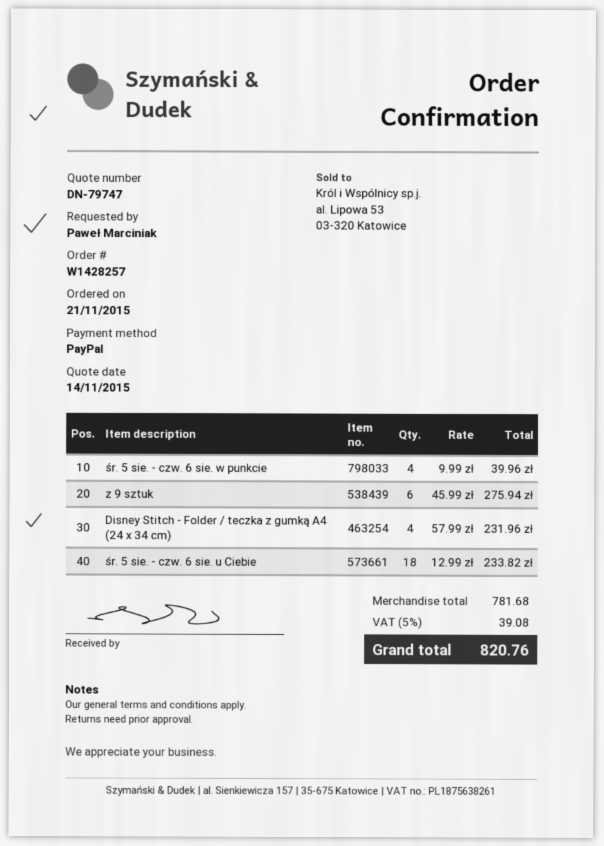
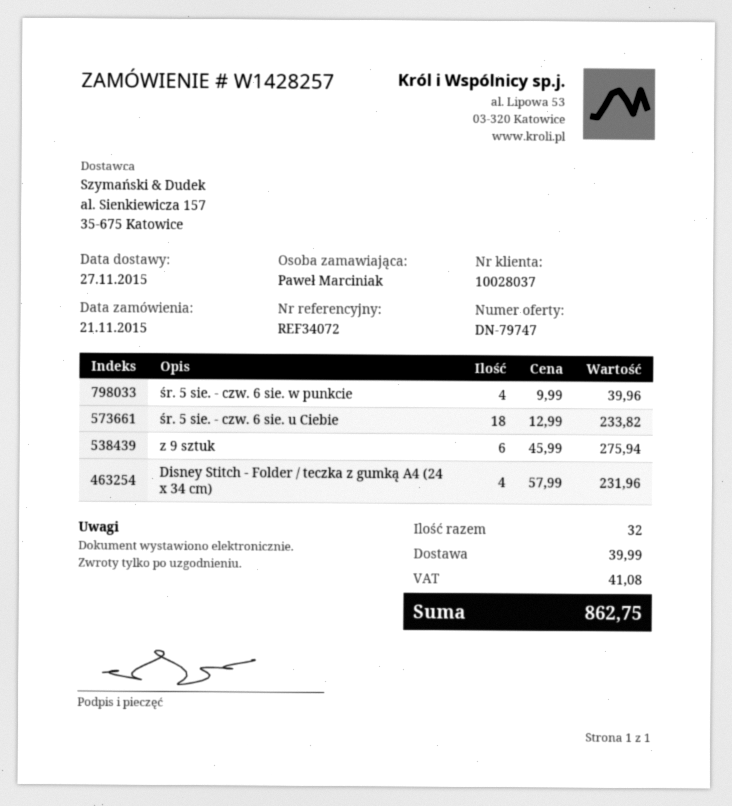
shipping: none -> 39.99
tax: 39.08 -> 41.08
total: 820.76 -> 862.75

